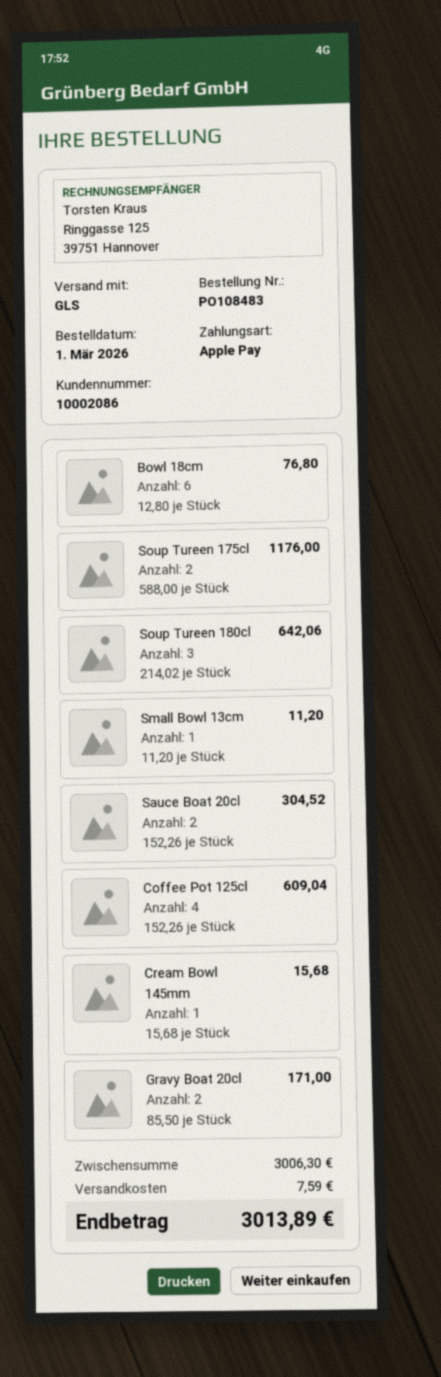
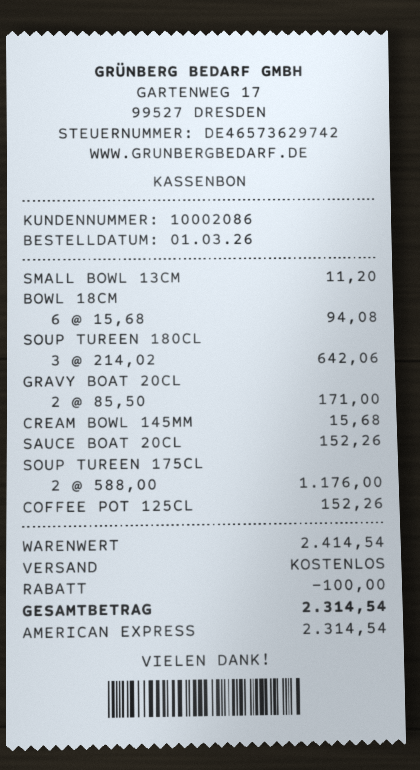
payment method: Apple Pay -> American Express
Bowl 18cm: 6 x 12.80 = 76.80 -> 6 x 15.68 = 94.08
Sauce Boat 20cl: 2 x 152.26 = 304.52 -> 1 x 152.26 = 152.26
Coffee Pot 125cl: 4 x 152.26 = 609.04 -> 1 x 152.26 = 152.26
subtotal: 3006.30 -> 2414.54
discount: none -> 100.00
shipping: 7.59 -> 0.00
total: 3013.89 -> 2314.54

